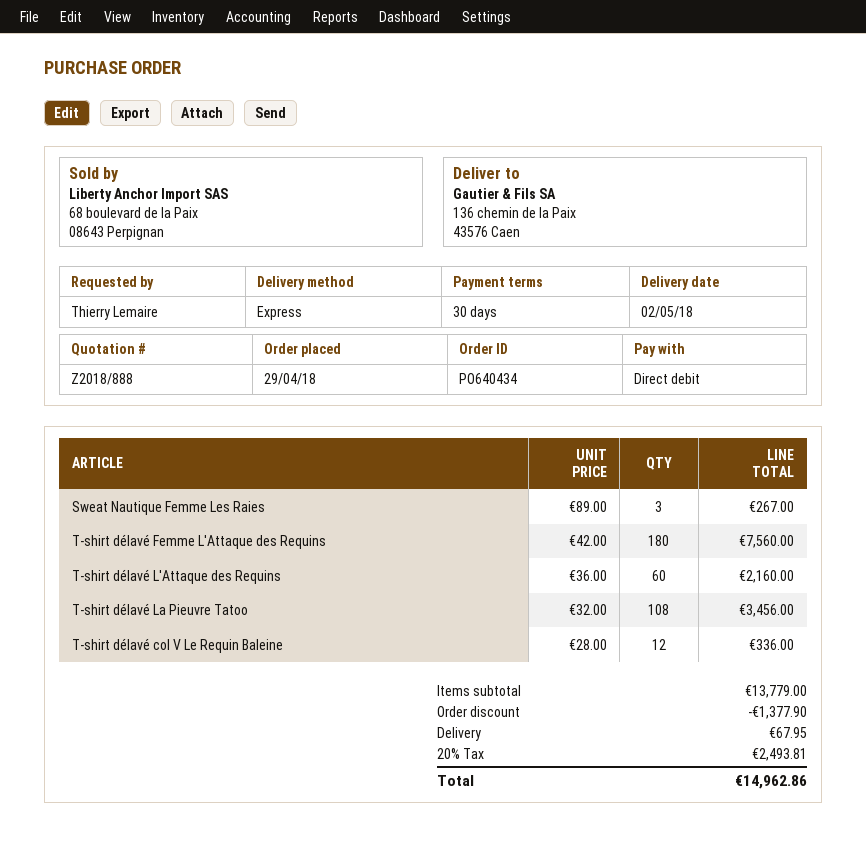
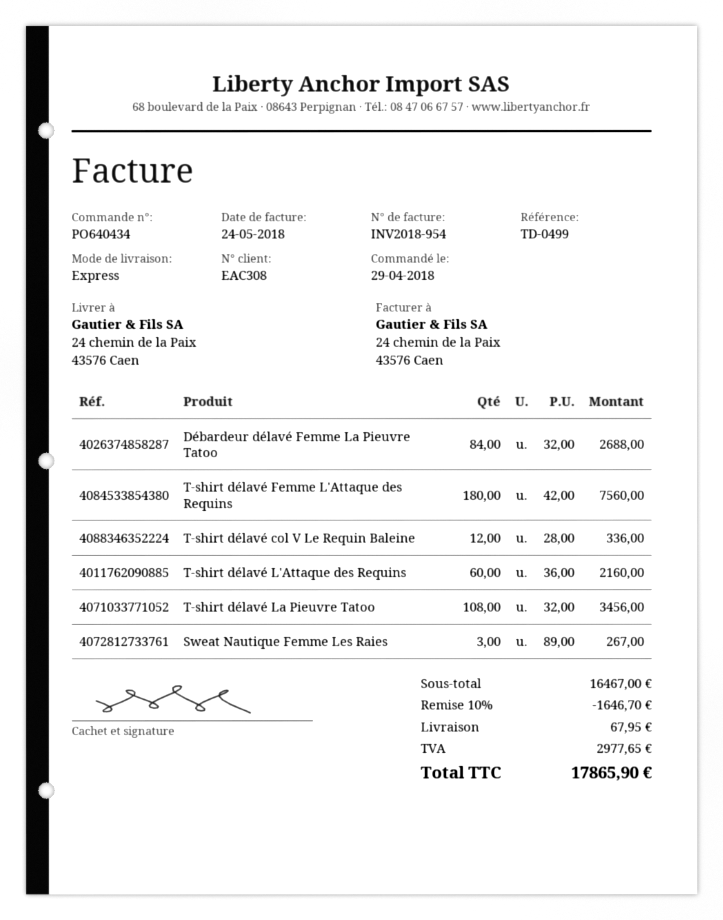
ship to: 136 chemin de la Paix, 43576 Caen -> 24 chemin de la Paix, 43576 Caen
Débardeur délavé Femme La Pieuvre Tatoo: none -> 84 x 32.00 = 2688.00
subtotal: 13779.00 -> 16467.00
discount: 1377.90 -> 1646.70
tax: 2493.81 -> 2977.65
total: 14962.86 -> 17865.90

